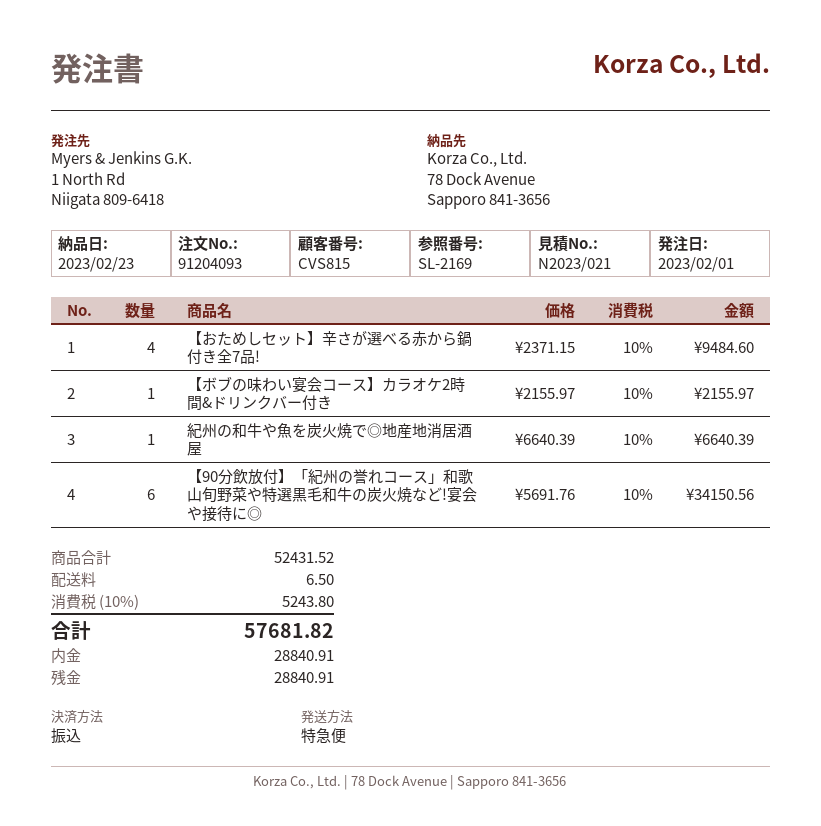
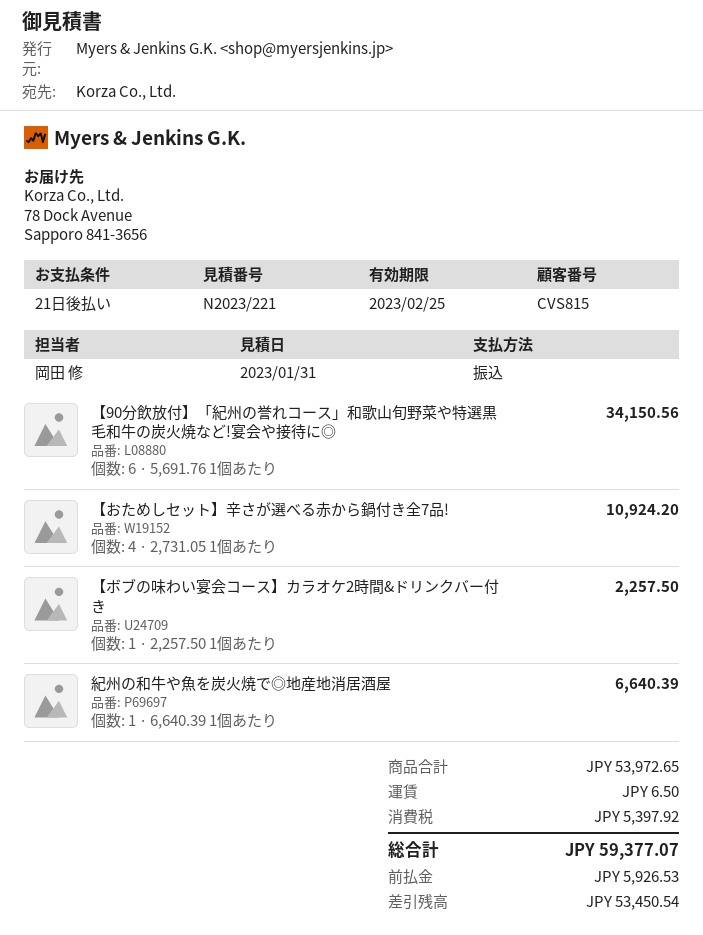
quote number: N2023/021 -> N2023/221
【おためしセット】辛さが選べる赤から鍋付き全7品!: 4 x 2371.15 = 9484.60 -> 4 x 2731.05 = 10924.20
【ボブの味わい宴会コース】カラオケ2時間&ドリンクバー付き: 1 x 2155.97 = 2155.97 -> 1 x 2257.50 = 2257.50
subtotal: 52431.52 -> 53972.65
tax: 5243.80 -> 5397.92
total: 57681.82 -> 59377.07
deposit: 28840.91 -> 5926.53
balance: 28840.91 -> 53450.54

